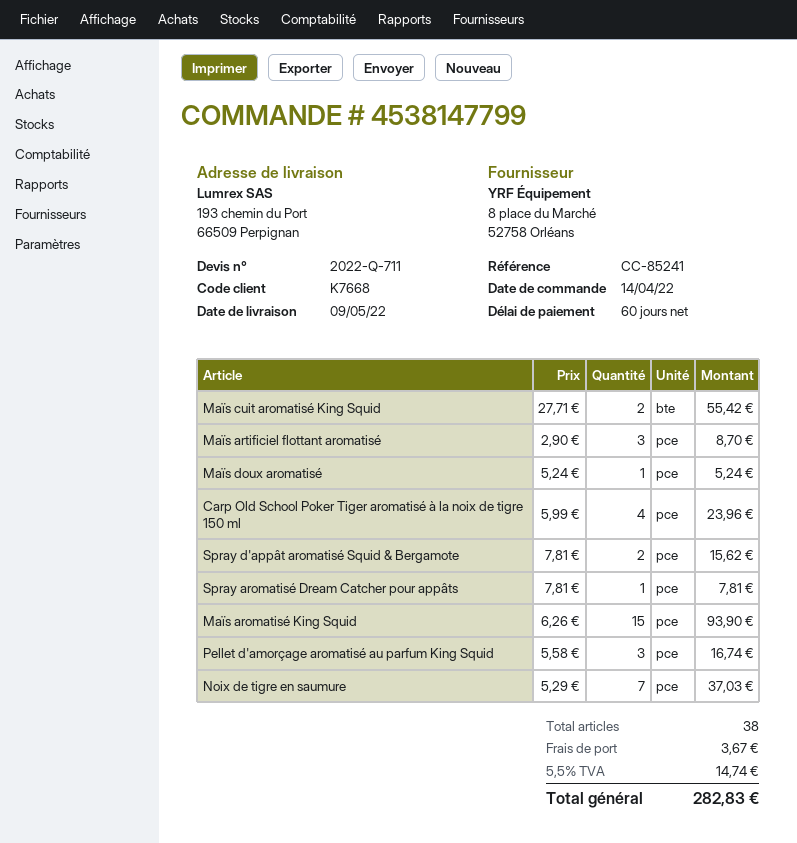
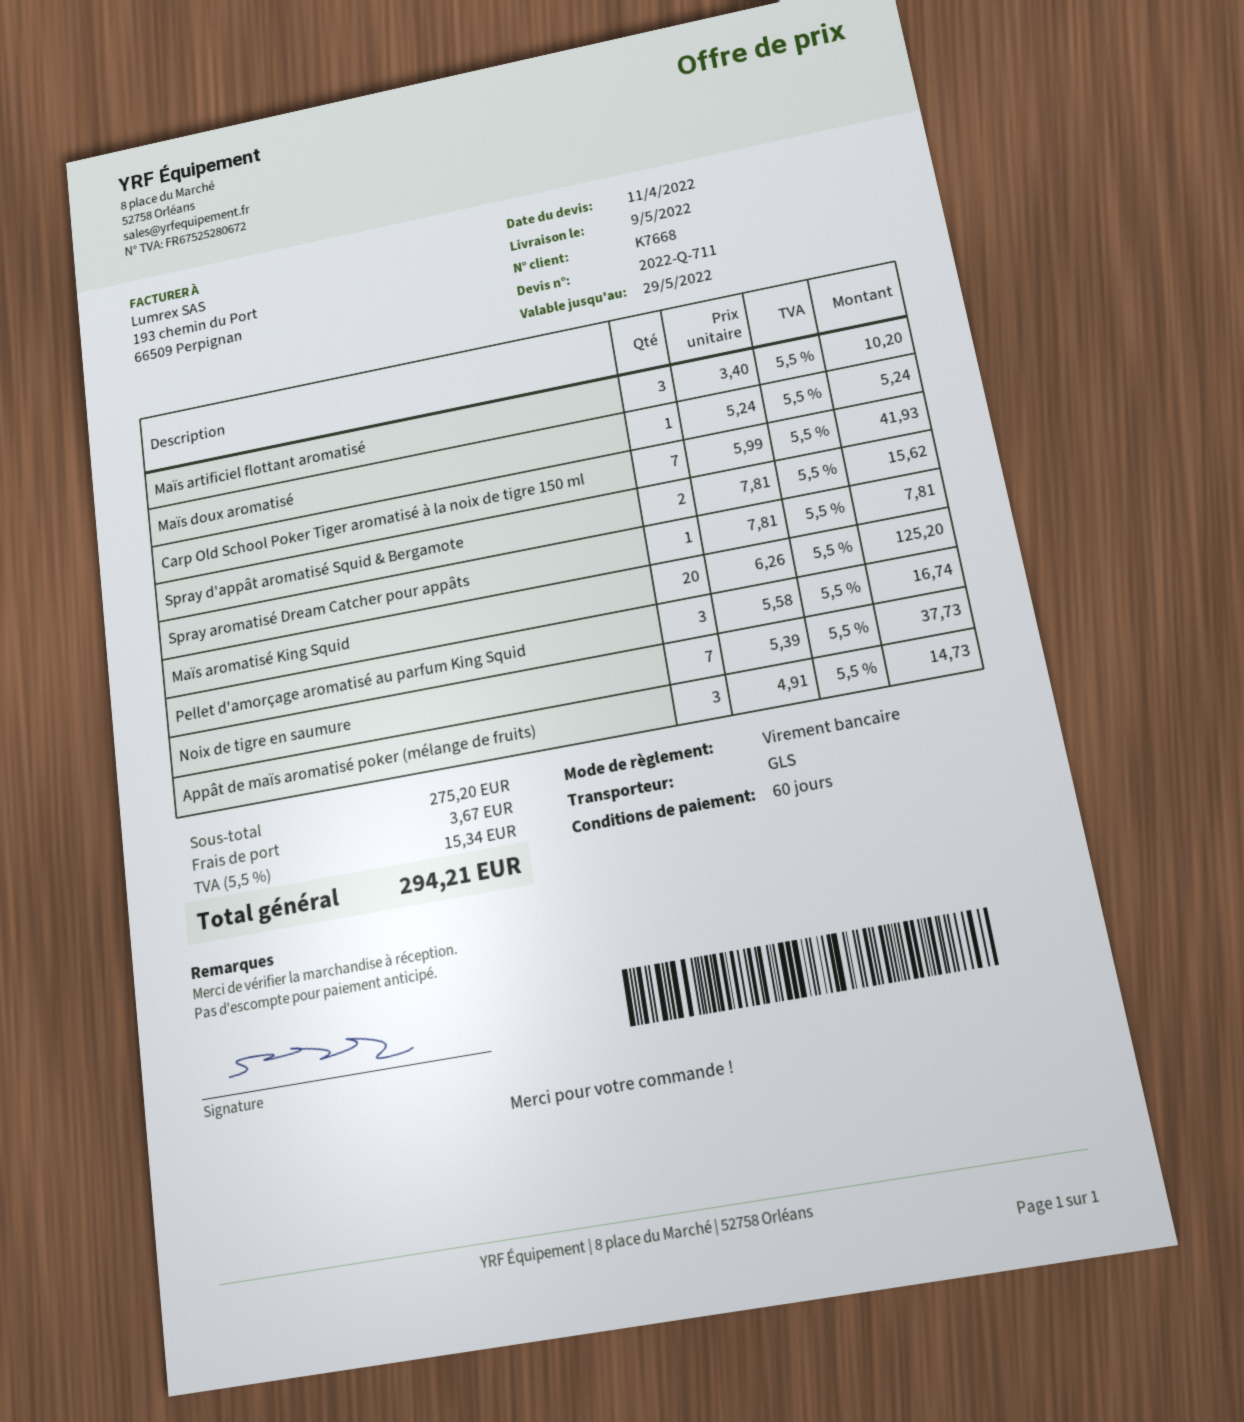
Maïs cuit aromatisé King Squid: 2 x 27.71 = 55.42 -> none
Maïs artificiel flottant aromatisé: 3 x 2.90 = 8.70 -> 3 x 3.40 = 10.20
Carp Old School Poker Tiger aromatisé à la noix de tigre 150 ml: 4 x 5.99 = 23.96 -> 7 x 5.99 = 41.93
Maïs aromatisé King Squid: 15 x 6.26 = 93.90 -> 20 x 6.26 = 125.20
Noix de tigre en saumure: 7 x 5.29 = 37.03 -> 7 x 5.39 = 37.73
Appât de maïs aromatisé poker (mélange de fruits): none -> 3 x 4.91 = 14.73
tax: 5.5% = 14.74 -> 5.5% = 15.34
total: 282.83 -> 294.21

